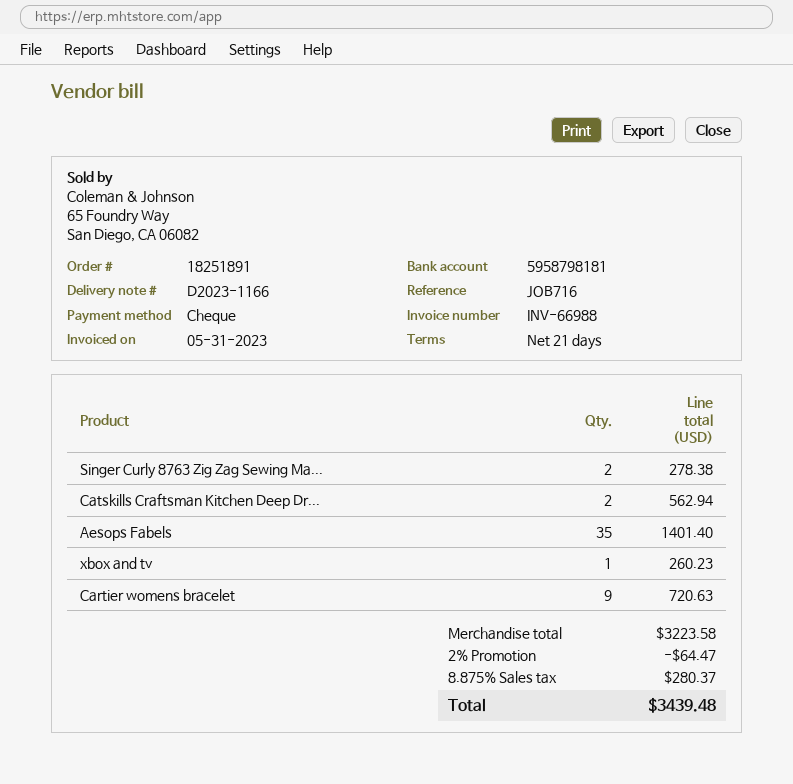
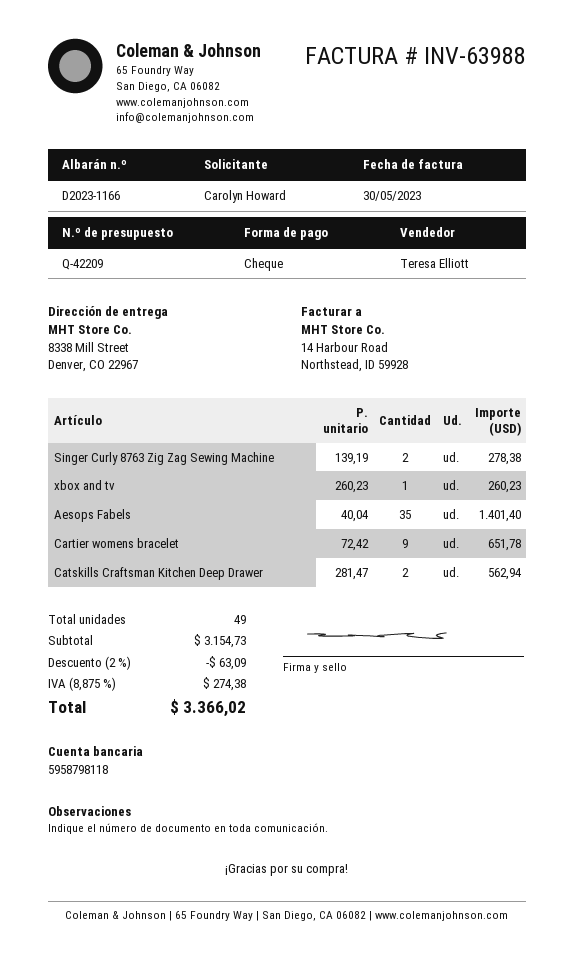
invoice number: INV-66988 -> INV-63988
invoice date: 2023-05-31 -> 2023-05-30
bank account: 5958798181 -> 5958798118
Cartier womens bracelet: 9 for 720.63 -> 9 for 651.78
subtotal: 3223.58 -> 3154.73
discount: 2% = 64.47 -> 2% = 63.09
tax: 8.875% = 280.37 -> 8.875% = 274.38
total: 3439.48 -> 3366.02

